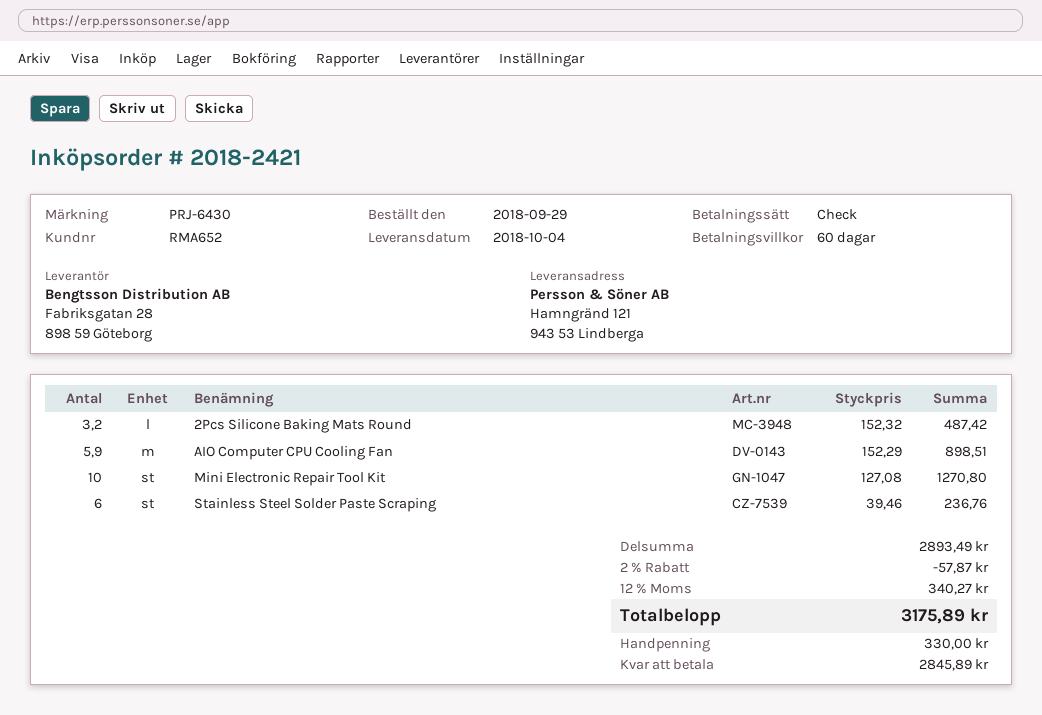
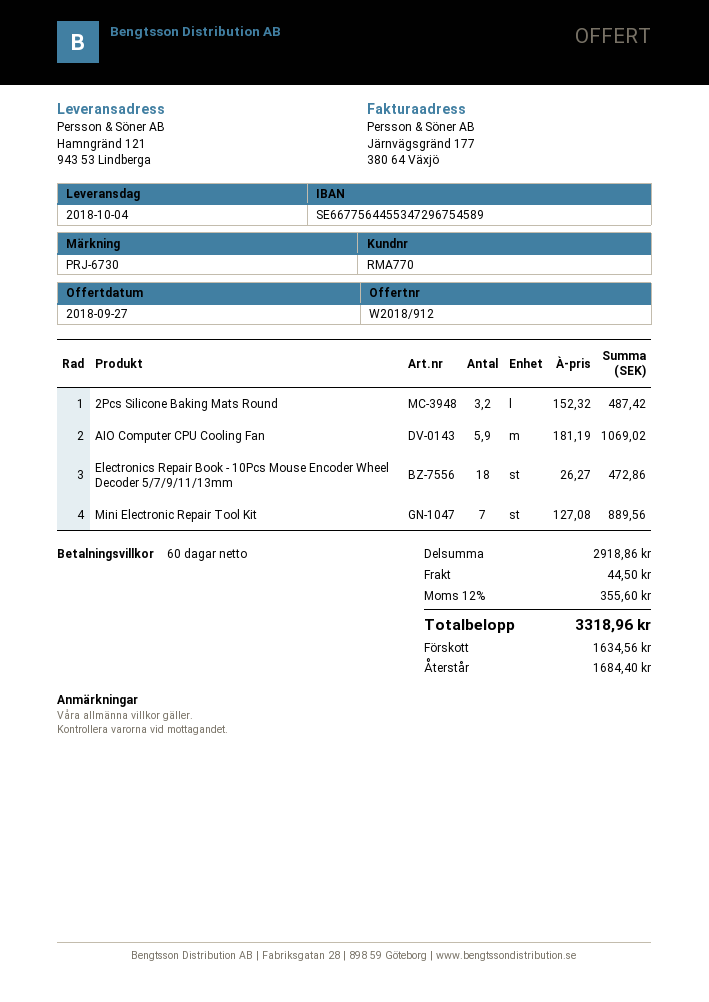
customer number: RMA652 -> RMA770
reference: PRJ-6430 -> PRJ-6730
AIO Computer CPU Cooling Fan: 5.9 x 152.29 = 898.51 -> 5.9 x 181.19 = 1069.02
Mini Electronic Repair Tool Kit: 10 x 127.08 = 1270.80 -> 7 x 127.08 = 889.56
Stainless Steel Solder Paste Scraping: 6 x 39.46 = 236.76 -> none
Electronics Repair Book - 10Pcs Mouse Encoder Wheel Decoder 5/7/9/11/13mm: none -> 18 x 26.27 = 472.86
subtotal: 2893.49 -> 2918.86
discount: 2% = 57.87 -> none
shipping: none -> 44.50
tax: 12% = 340.27 -> 12% = 355.60
total: 3175.89 -> 3318.96
deposit: 330.00 -> 1634.56
balance: 2845.89 -> 1684.40

